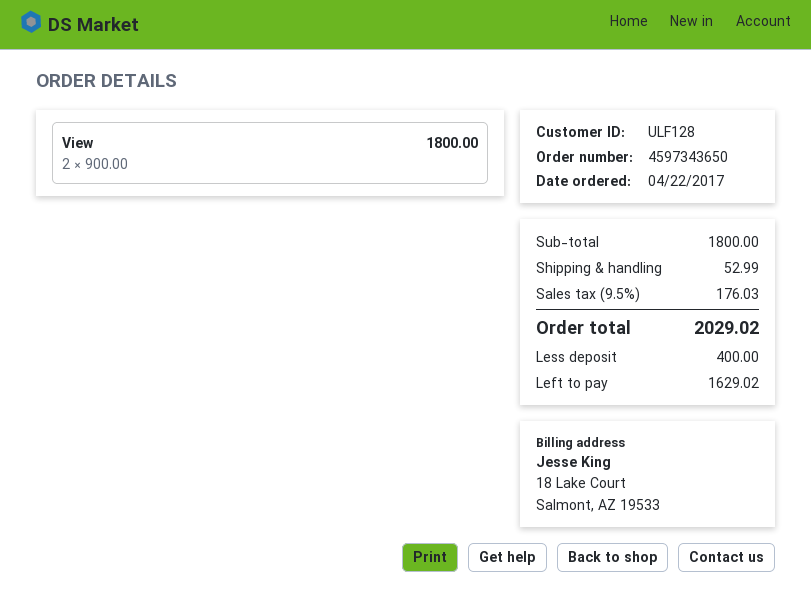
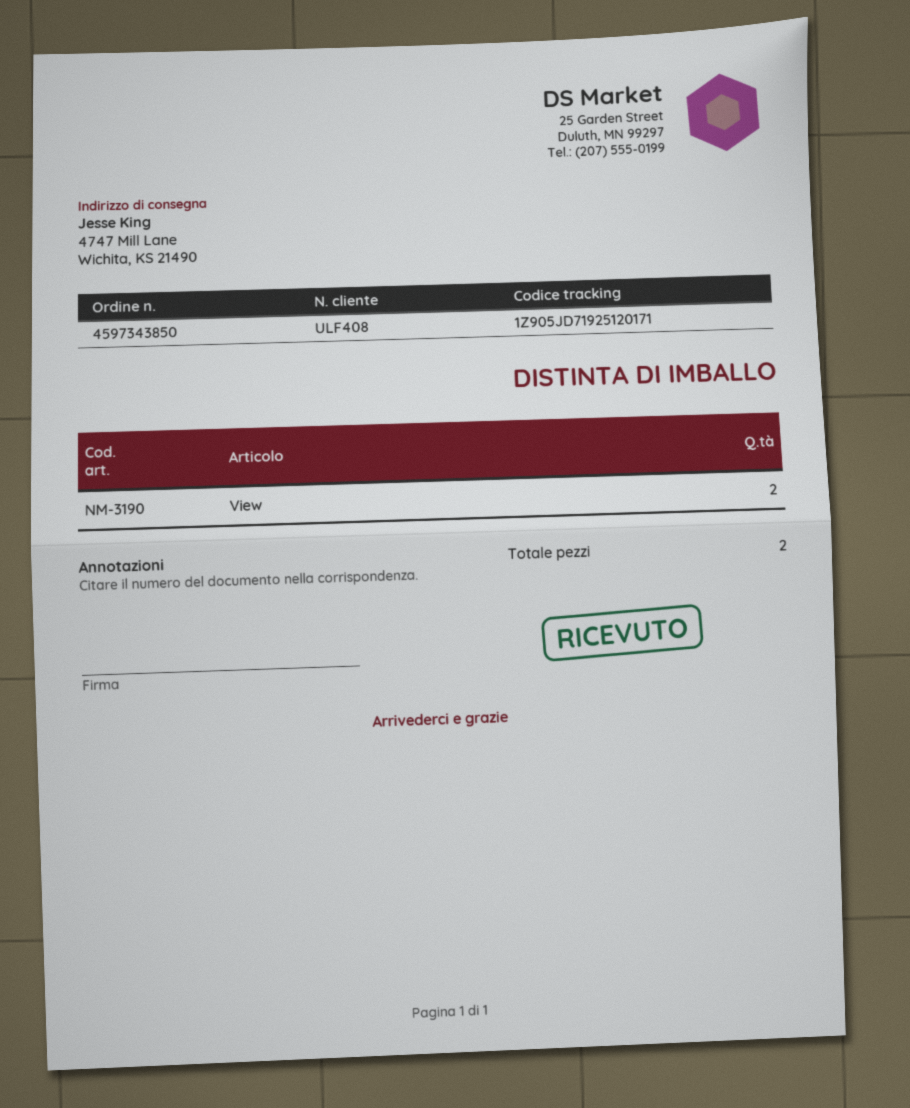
order number: 4597343650 -> 4597343850
customer number: ULF128 -> ULF408

